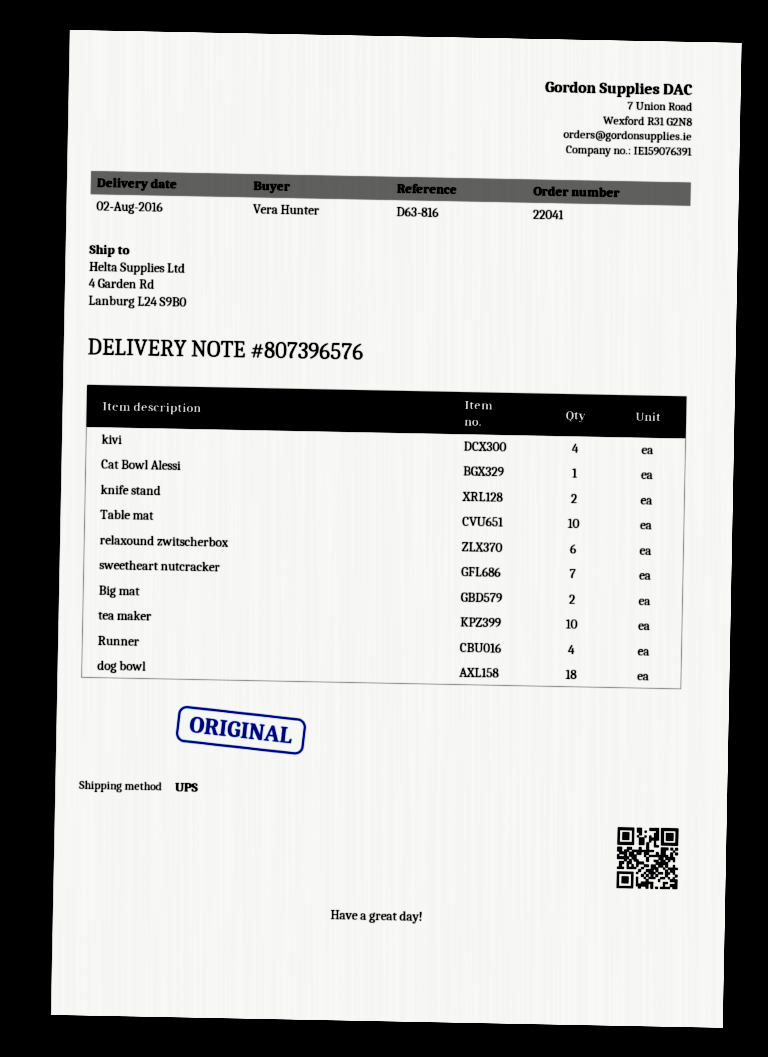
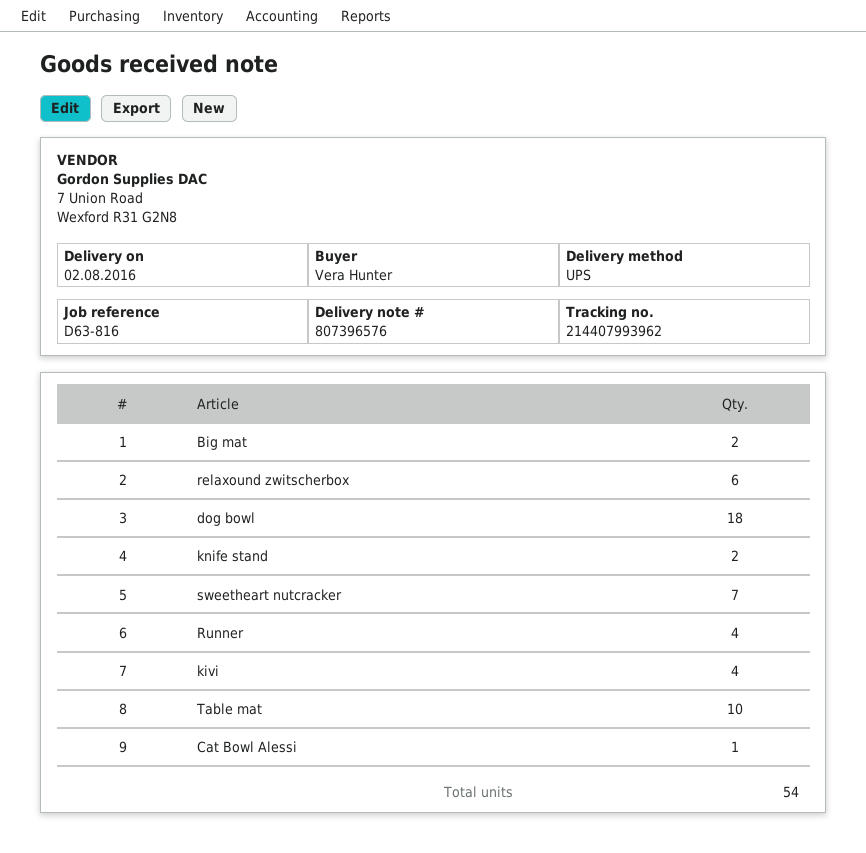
tea maker: 10 -> none

